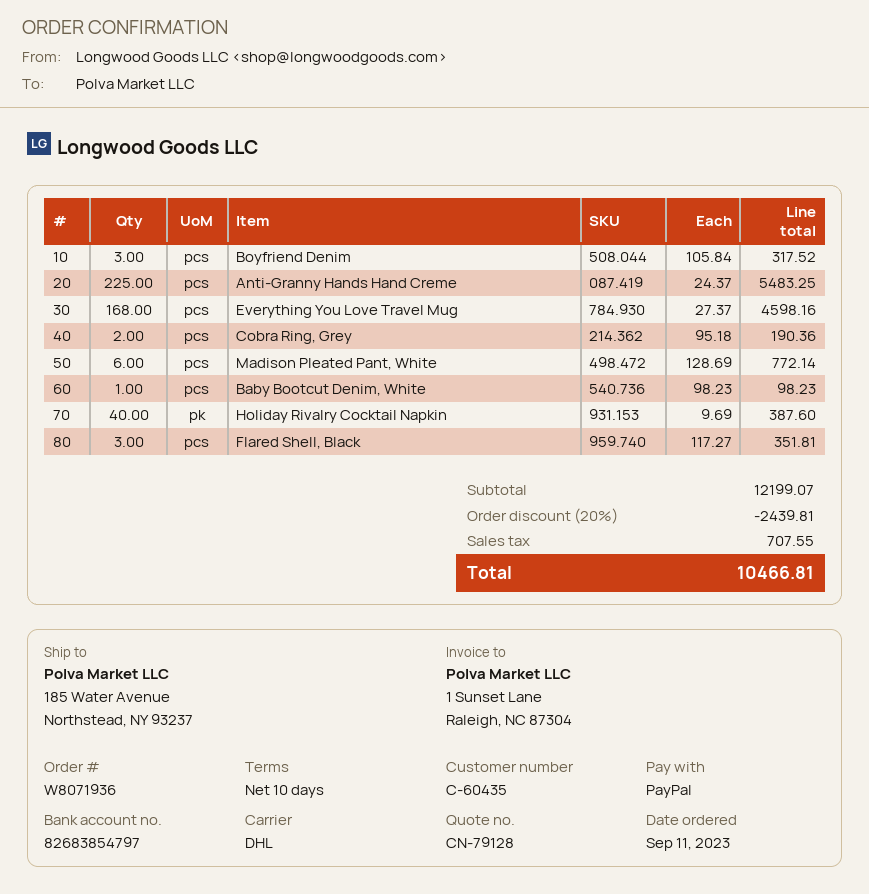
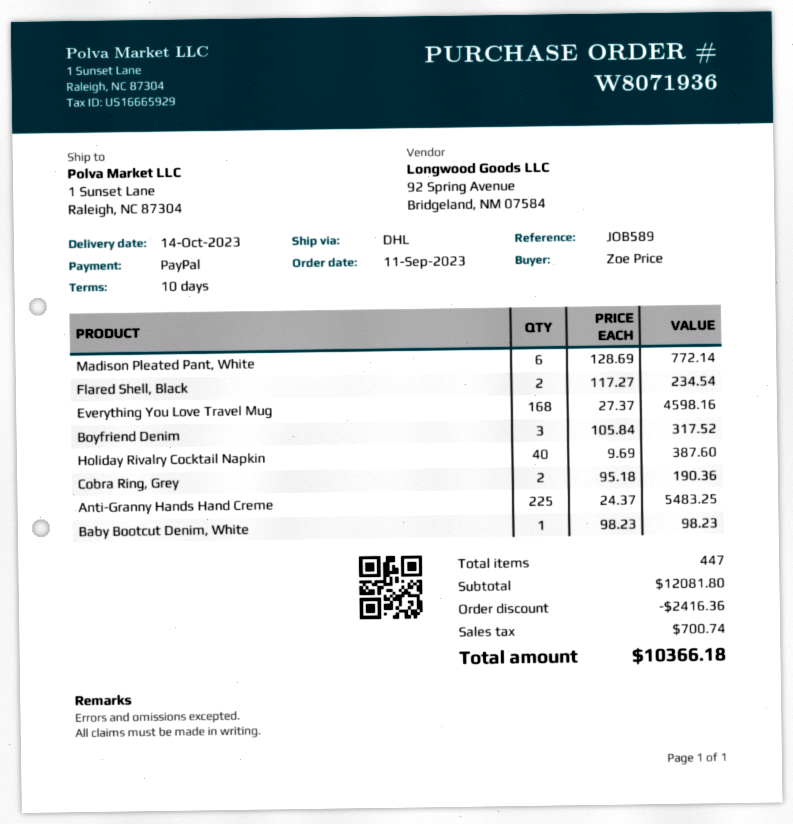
ship to: 185 Water Avenue, Northstead, NY 93237 -> 1 Sunset Lane, Raleigh, NC 87304
Flared Shell, Black: 3 x 117.27 = 351.81 -> 2 x 117.27 = 234.54
subtotal: 12199.07 -> 12081.80
discount: 2439.81 -> 2416.36
tax: 707.55 -> 700.74
total: 10466.81 -> 10366.18

